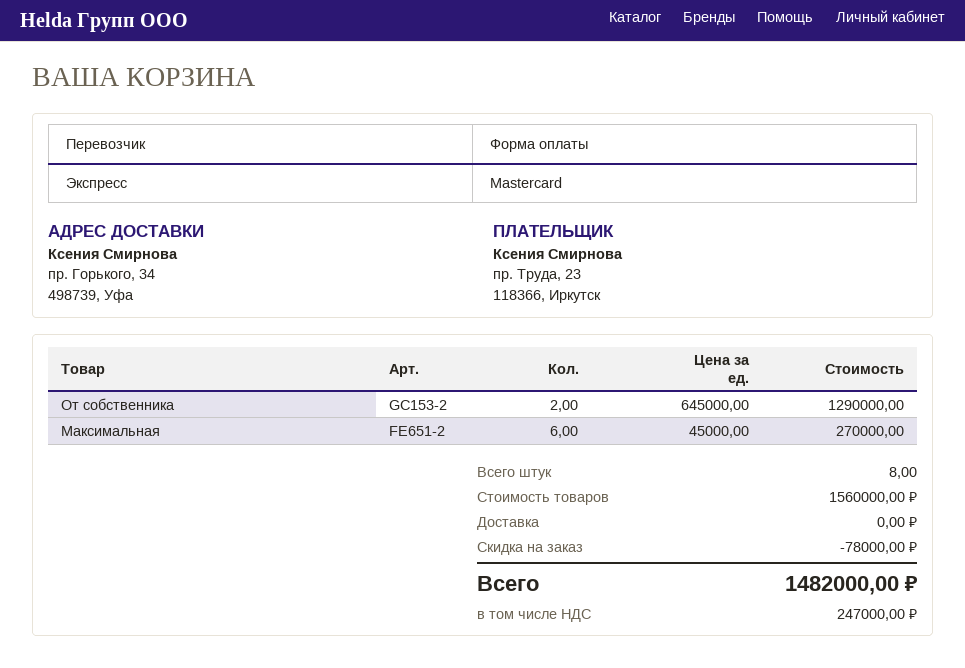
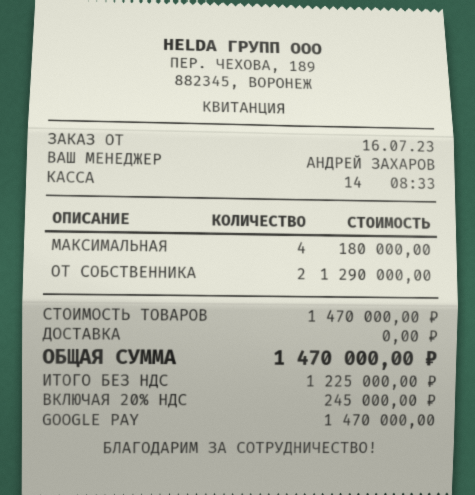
payment method: Mastercard -> Google Pay
Максимальная: 6 for 270000.00 -> 4 for 180000.00
subtotal: 1560000.00 -> 1470000.00
discount: 78000.00 -> none
tax: 247000.00 -> 245000.00
total: 1482000.00 -> 1470000.00

